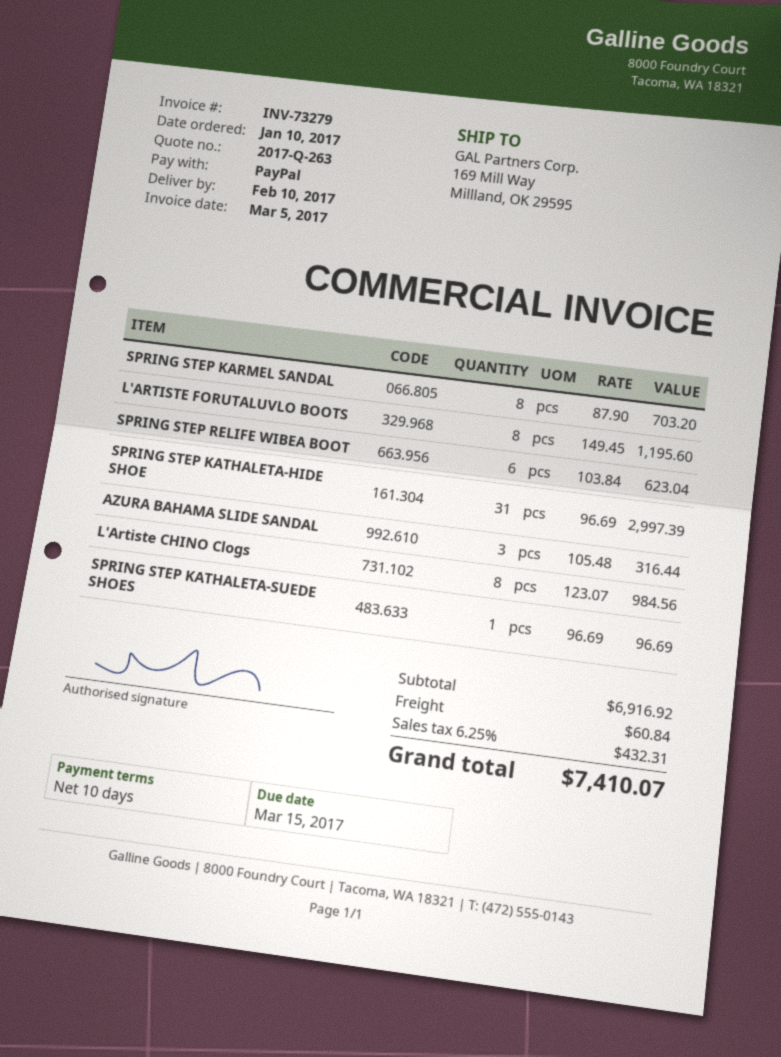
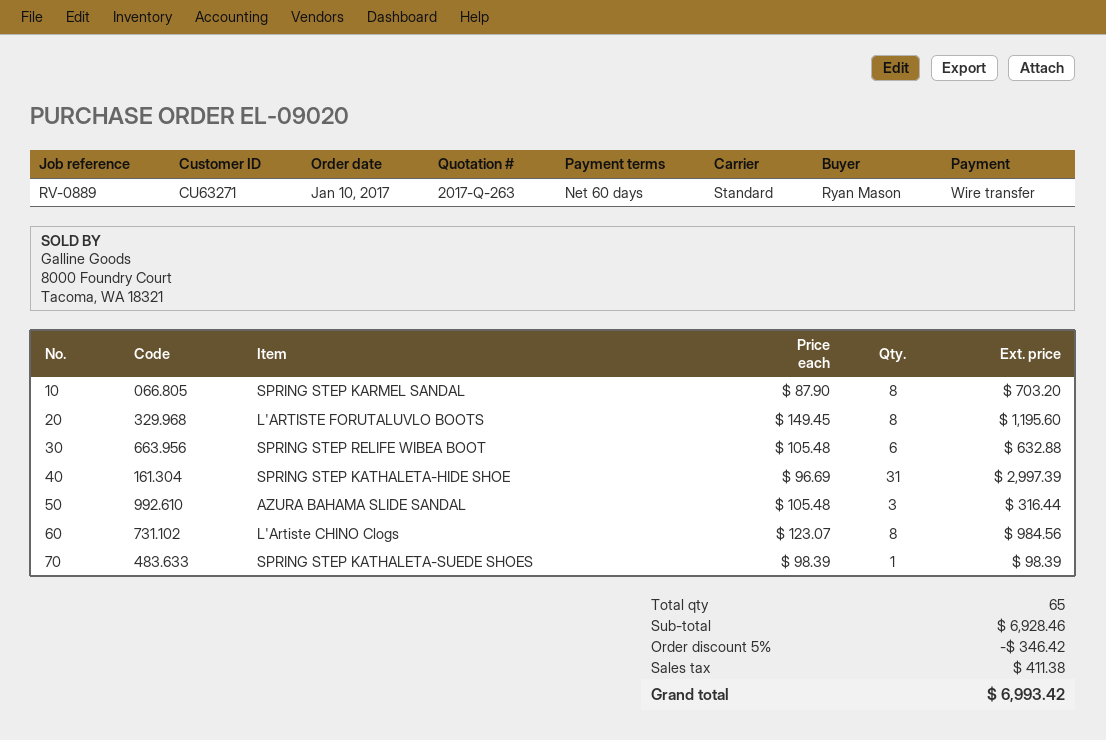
payment terms: 10 days -> 60 days
payment method: PayPal -> bank transfer
SPRING STEP RELIFE WIBEA BOOT: 6 x 103.84 = 623.04 -> 6 x 105.48 = 632.88
SPRING STEP KATHALETA-SUEDE SHOES: 1 x 96.69 = 96.69 -> 1 x 98.39 = 98.39
subtotal: 6916.92 -> 6928.46
discount: none -> 5% = 346.42
shipping: 60.84 -> none
tax: 432.31 -> 411.38
total: 7410.07 -> 6993.42

